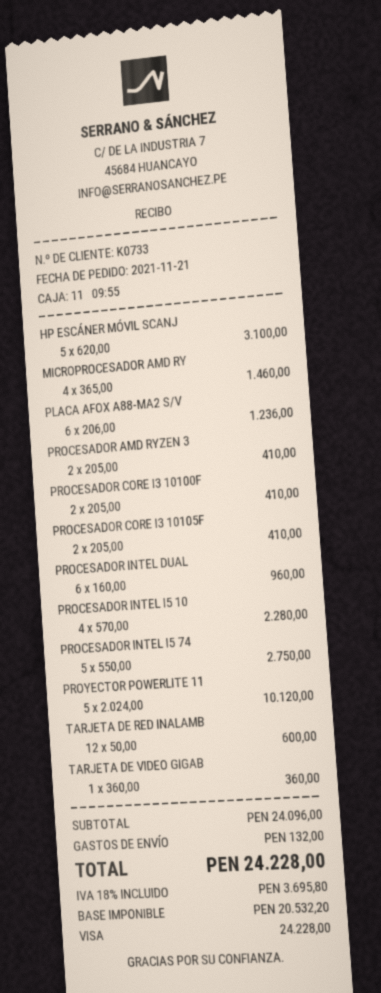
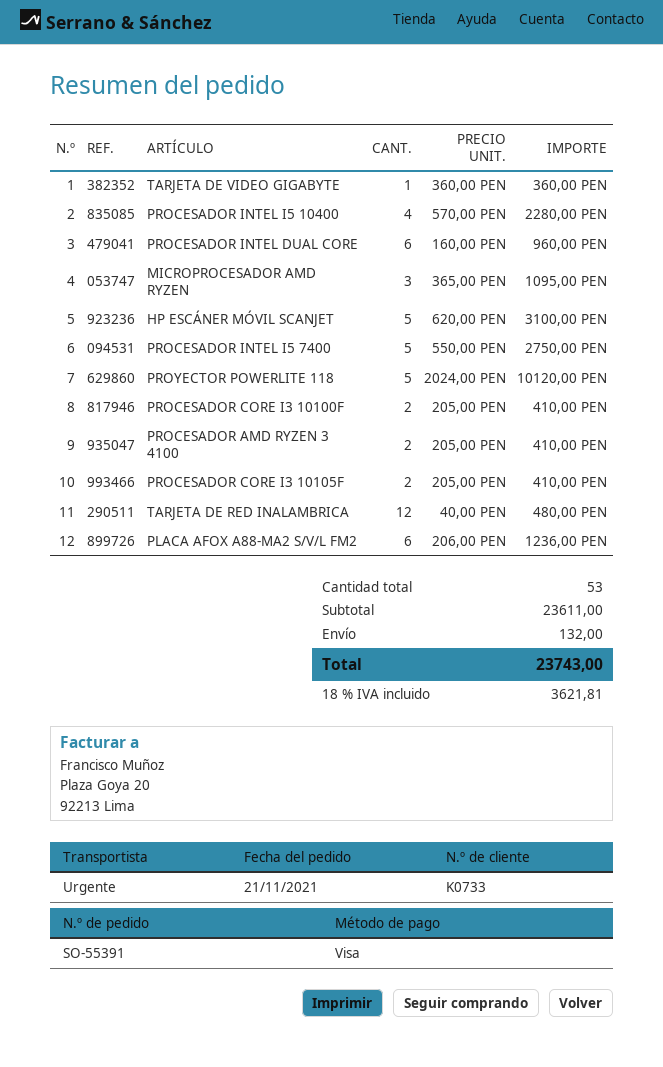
MICROPROCESADOR AMD RY: 4 x 365.00 = 1460.00 -> 3 x 365.00 = 1095.00
TARJETA DE RED INALAMB: 12 x 50.00 = 600.00 -> 12 x 40.00 = 480.00
subtotal: 24096.00 -> 23611.00
tax: 18% = 3695.80 -> 18% = 3621.81
total: 24228.00 -> 23743.00

